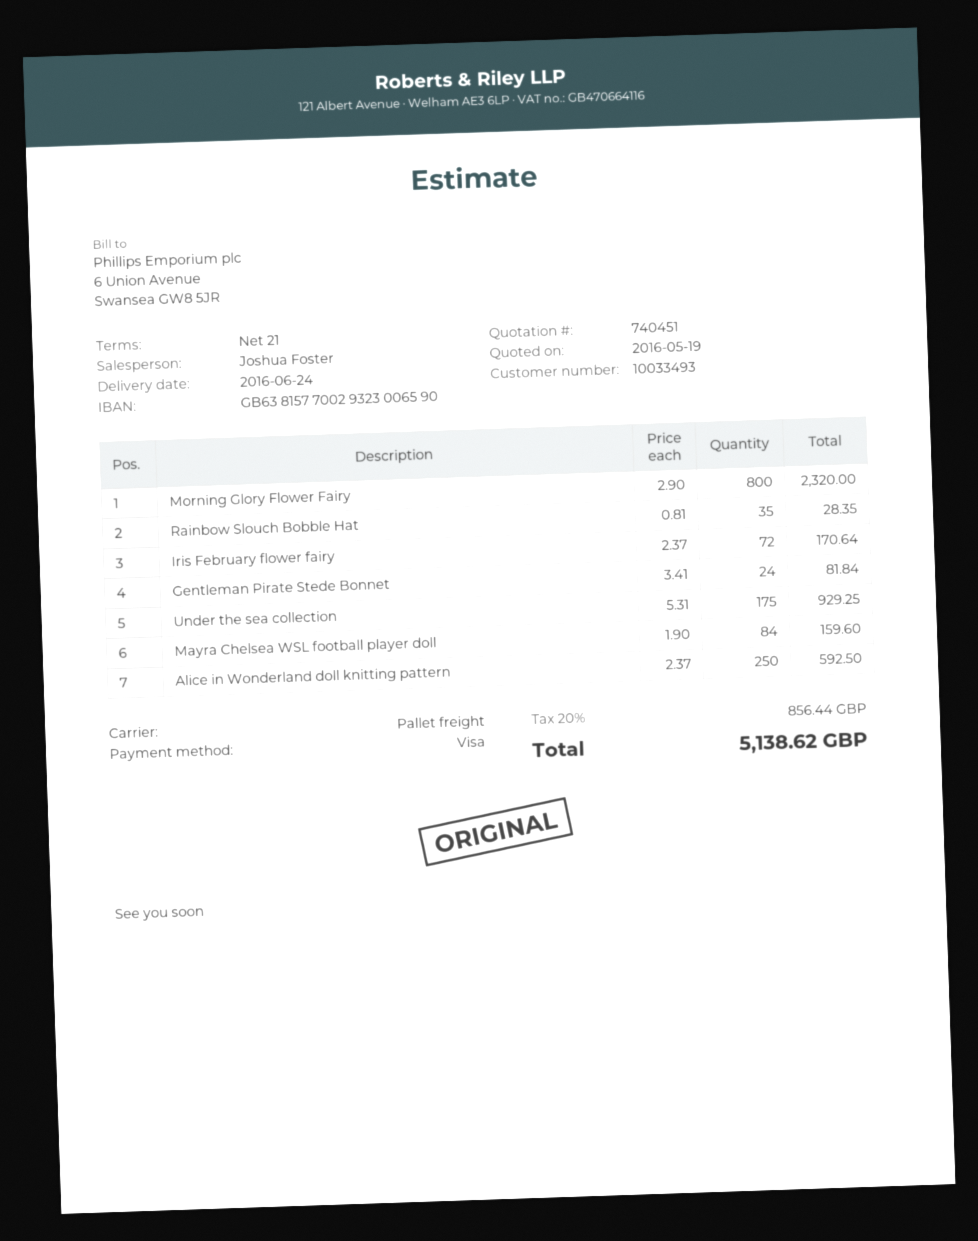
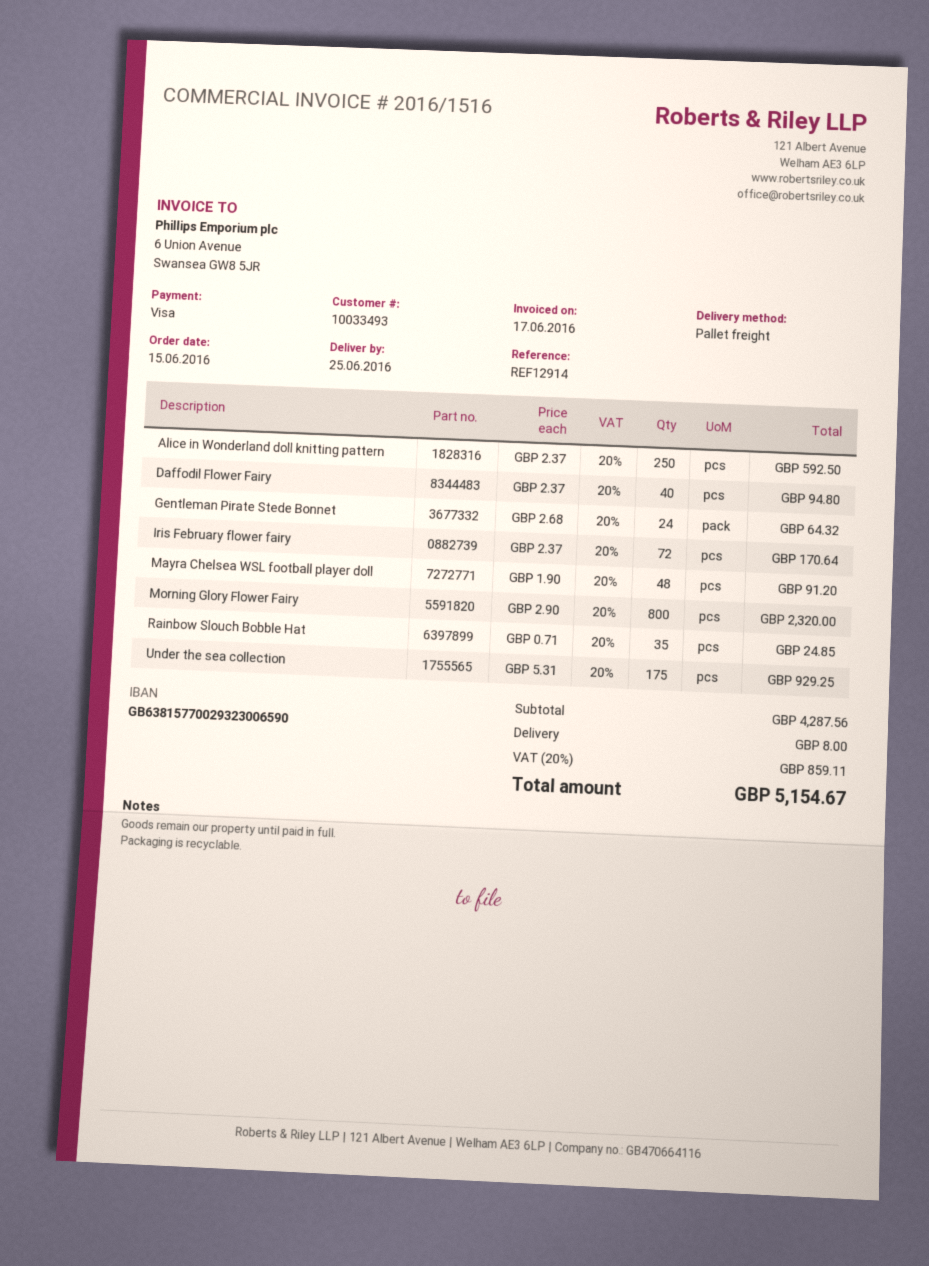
delivery date: 2016-06-24 -> 2016-06-25
Rainbow Slouch Bobble Hat: 35 x 0.81 = 28.35 -> 35 x 0.71 = 24.85
Gentleman Pirate Stede Bonnet: 24 x 3.41 = 81.84 -> 24 x 2.68 = 64.32
Mayra Chelsea WSL football player doll: 84 x 1.90 = 159.60 -> 48 x 1.90 = 91.20
Daffodil Flower Fairy: none -> 40 x 2.37 = 94.80
shipping: none -> 8.00
tax: 20% = 856.44 -> 20% = 859.11
total: 5138.62 -> 5154.67

